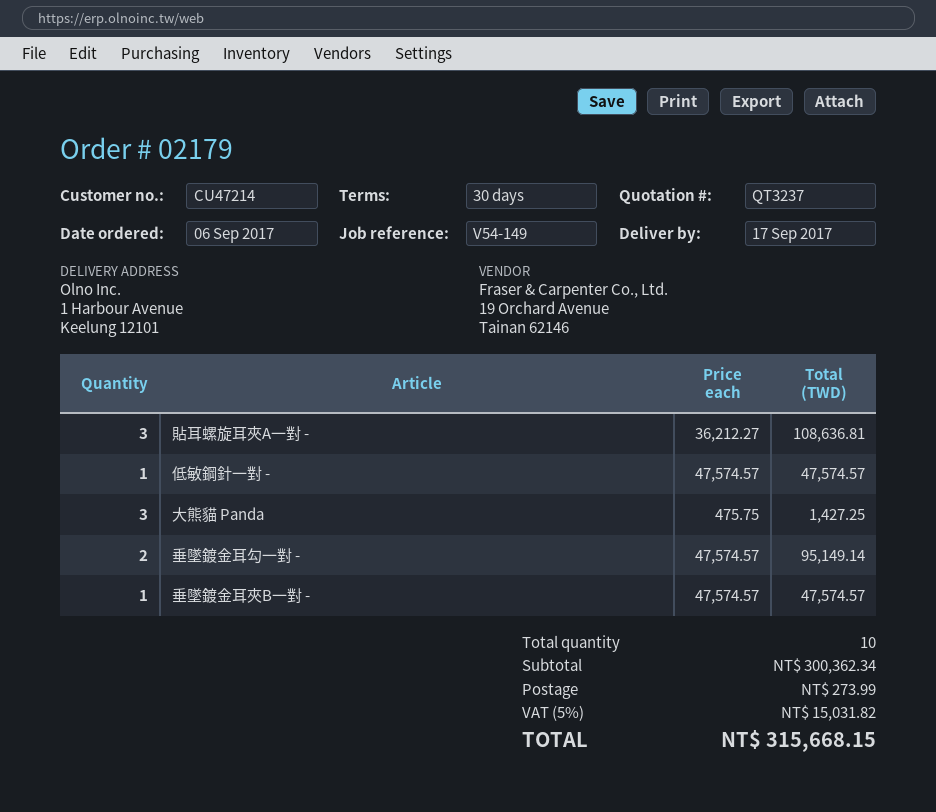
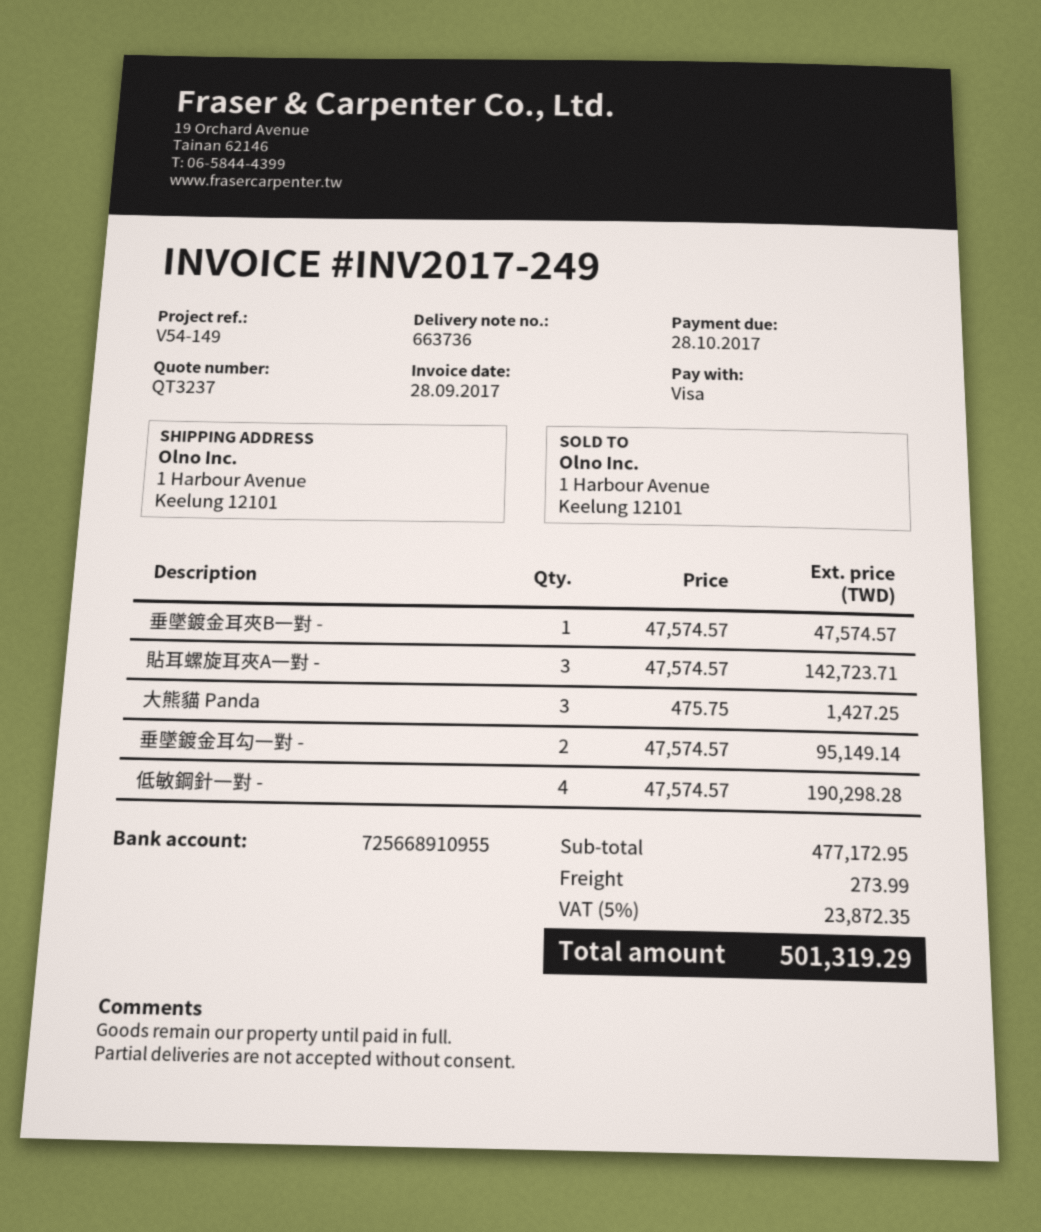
貼耳螺旋耳夾A一對 -: 3 x 36212.27 = 108636.81 -> 3 x 47574.57 = 142723.71
低敏鋼針一對 -: 1 x 47574.57 = 47574.57 -> 4 x 47574.57 = 190298.28
subtotal: 300362.34 -> 477172.95
tax: 5% = 15031.82 -> 5% = 23872.35
total: 315668.15 -> 501319.29

